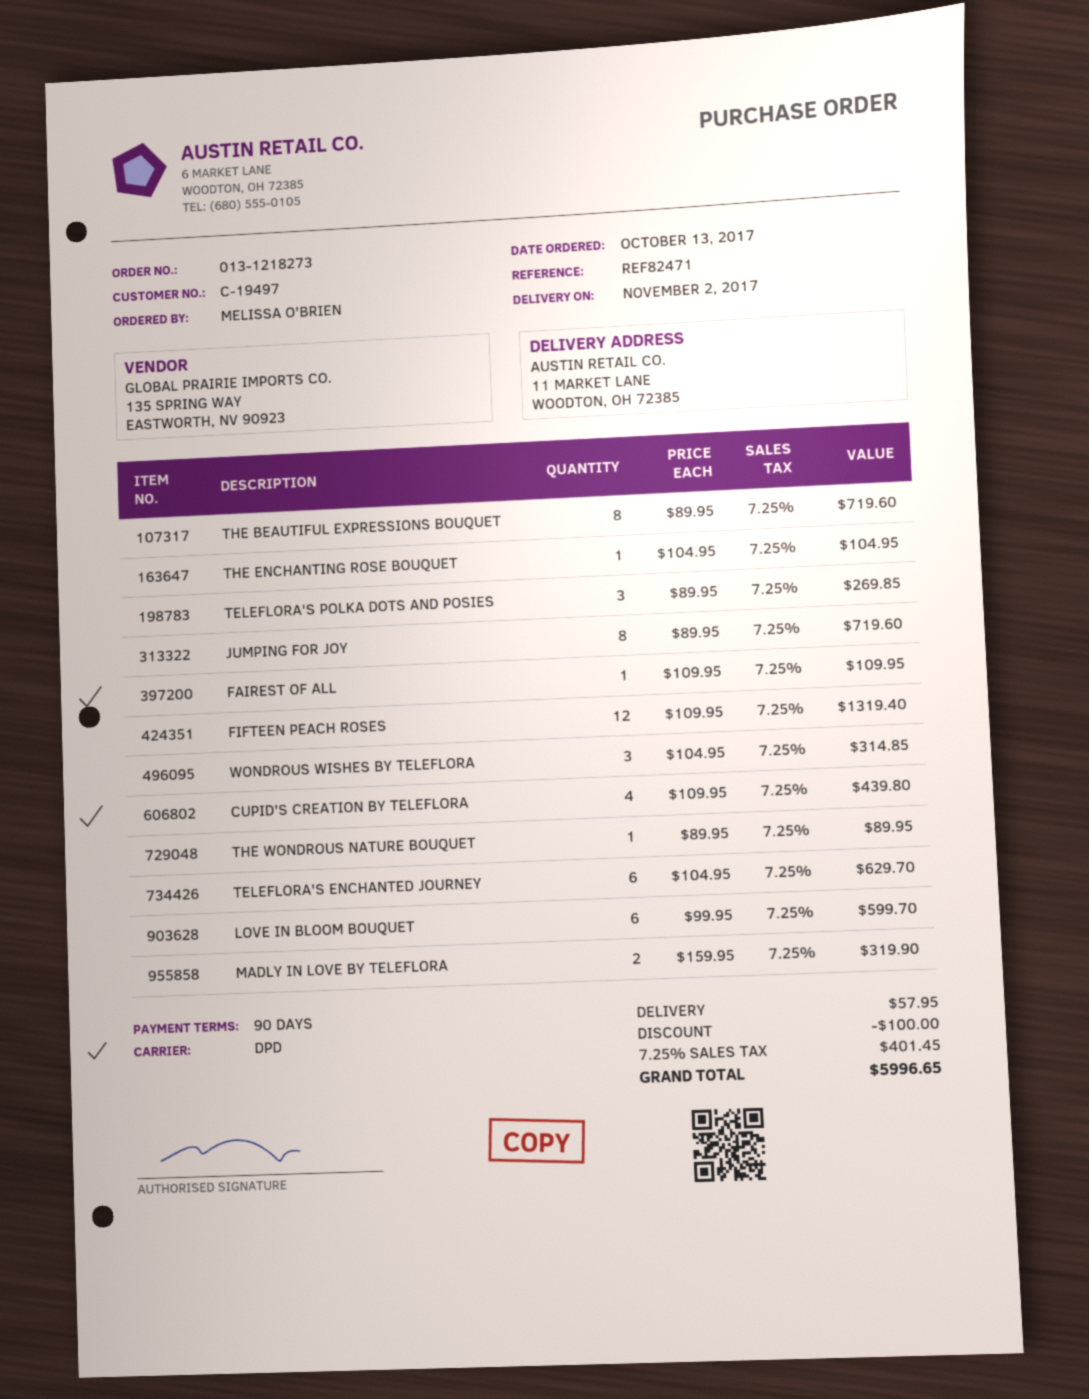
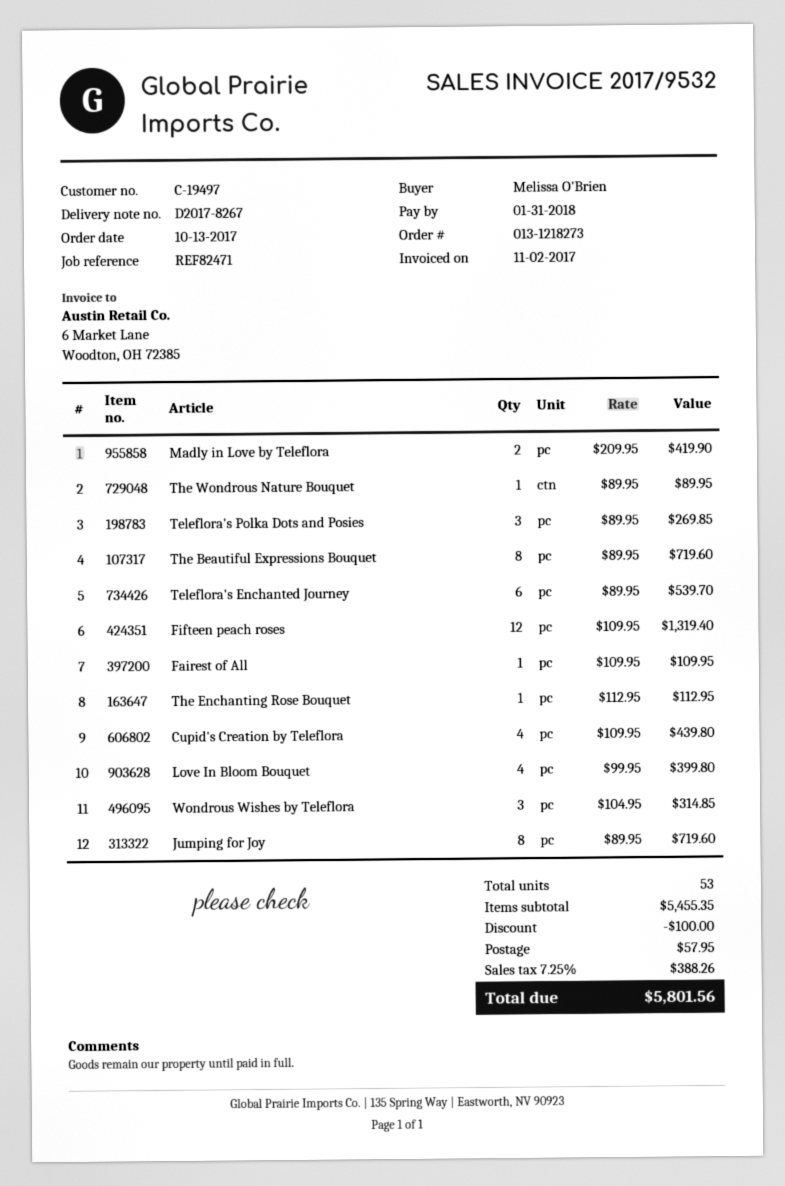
THE ENCHANTING ROSE BOUQUET: 1 x 104.95 = 104.95 -> 1 x 112.95 = 112.95
TELEFLORA'S ENCHANTED JOURNEY: 6 x 104.95 = 629.70 -> 6 x 89.95 = 539.70
LOVE IN BLOOM BOUQUET: 6 x 99.95 = 599.70 -> 4 x 99.95 = 399.80
MADLY IN LOVE BY TELEFLORA: 2 x 159.95 = 319.90 -> 2 x 209.95 = 419.90
tax: 7.25% = 401.45 -> 7.25% = 388.26
total: 5996.65 -> 5801.56

